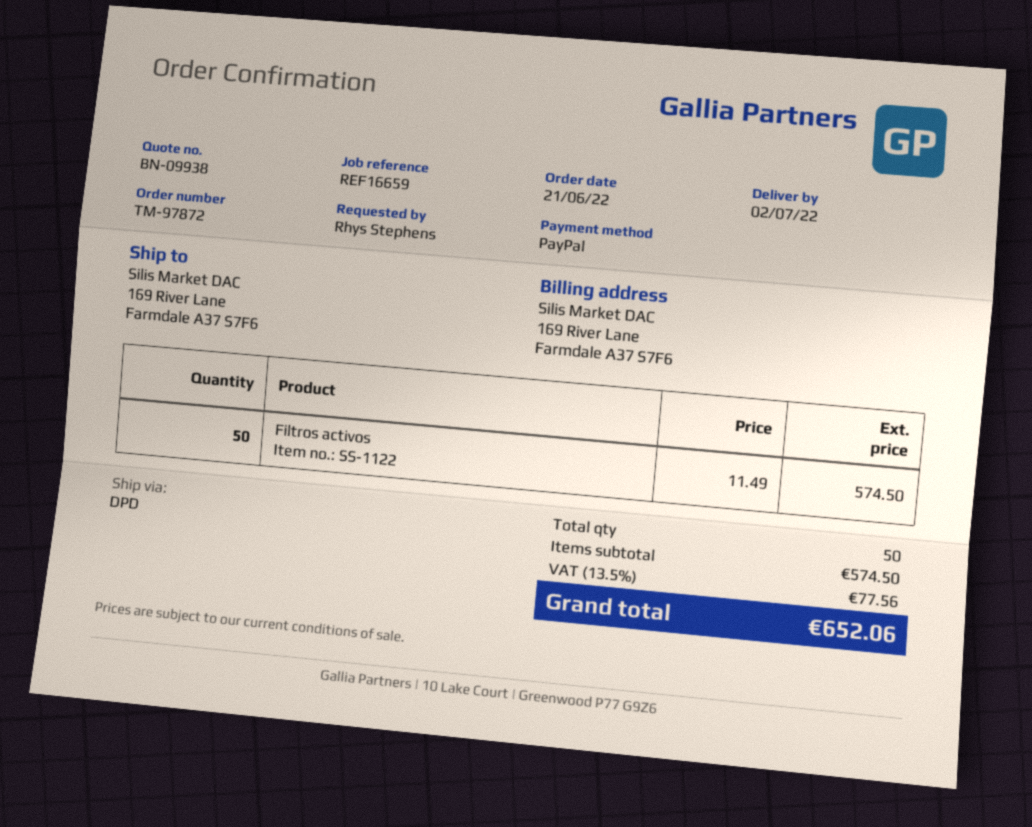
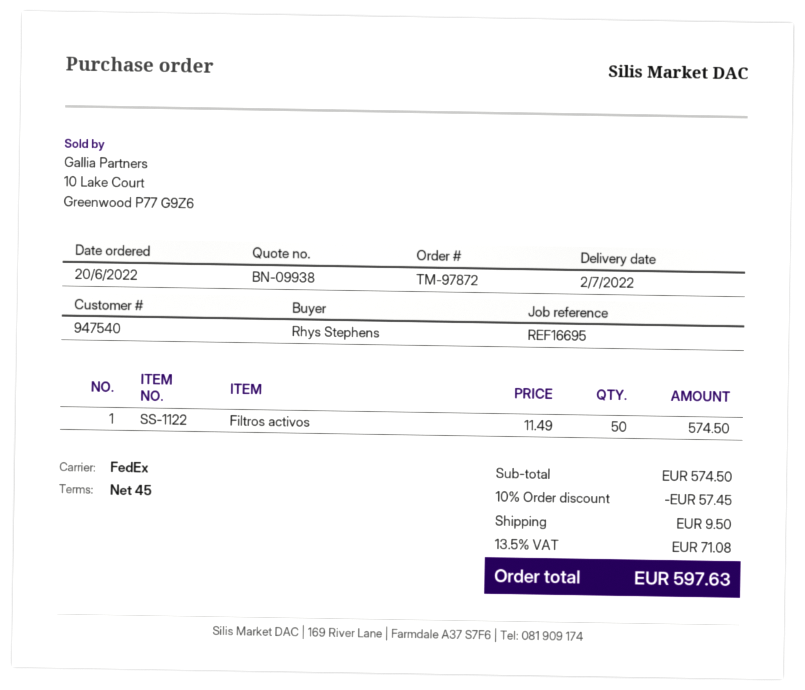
order date: 2022-06-21 -> 2022-06-20
reference: REF16659 -> REF16695
shipping method: DPD -> FedEx
discount: none -> 10% = 57.45
shipping: none -> 9.50
tax: 13.5% = 77.56 -> 13.5% = 71.08
total: 652.06 -> 597.63

